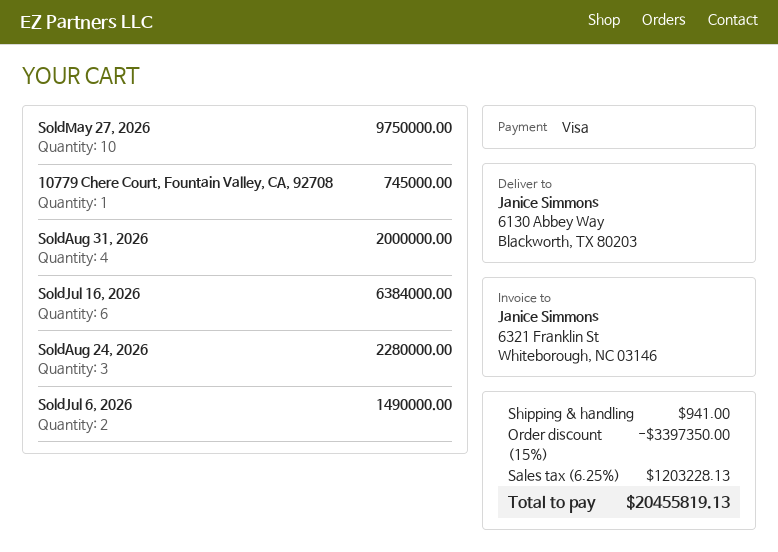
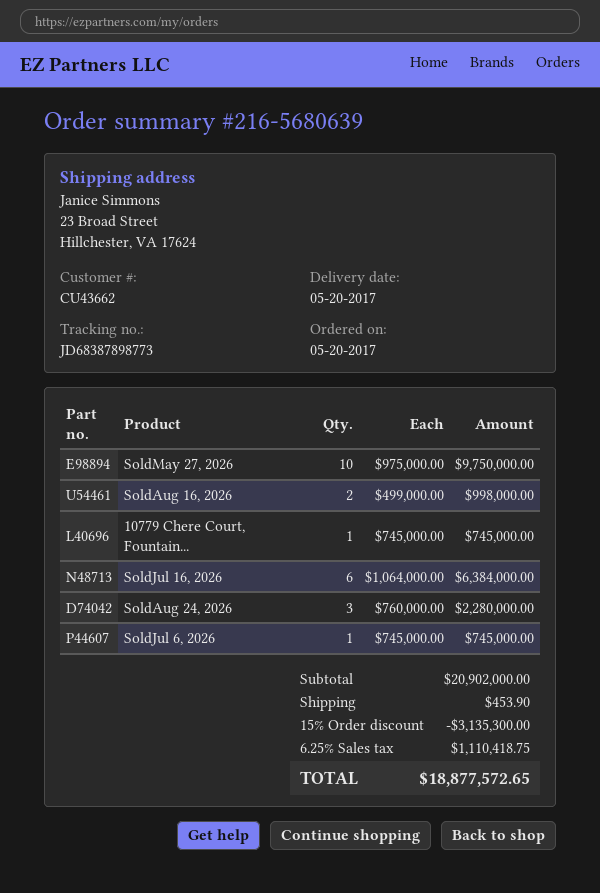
ship to: 6130 Abbey Way, Blackworth, TX 80203 -> 23 Broad Street, Hillchester, VA 17624
SoldAug 31, 2026: 4 for 2000000.00 -> none
SoldJul 6, 2026: 2 for 1490000.00 -> 1 for 745000.00
SoldAug 16, 2026: none -> 2 for 998000.00
discount: 15% = 3397350.00 -> 15% = 3135300.00
shipping: 941.00 -> 453.90
tax: 6.25% = 1203228.13 -> 6.25% = 1110418.75
total: 20455819.13 -> 18877572.65

